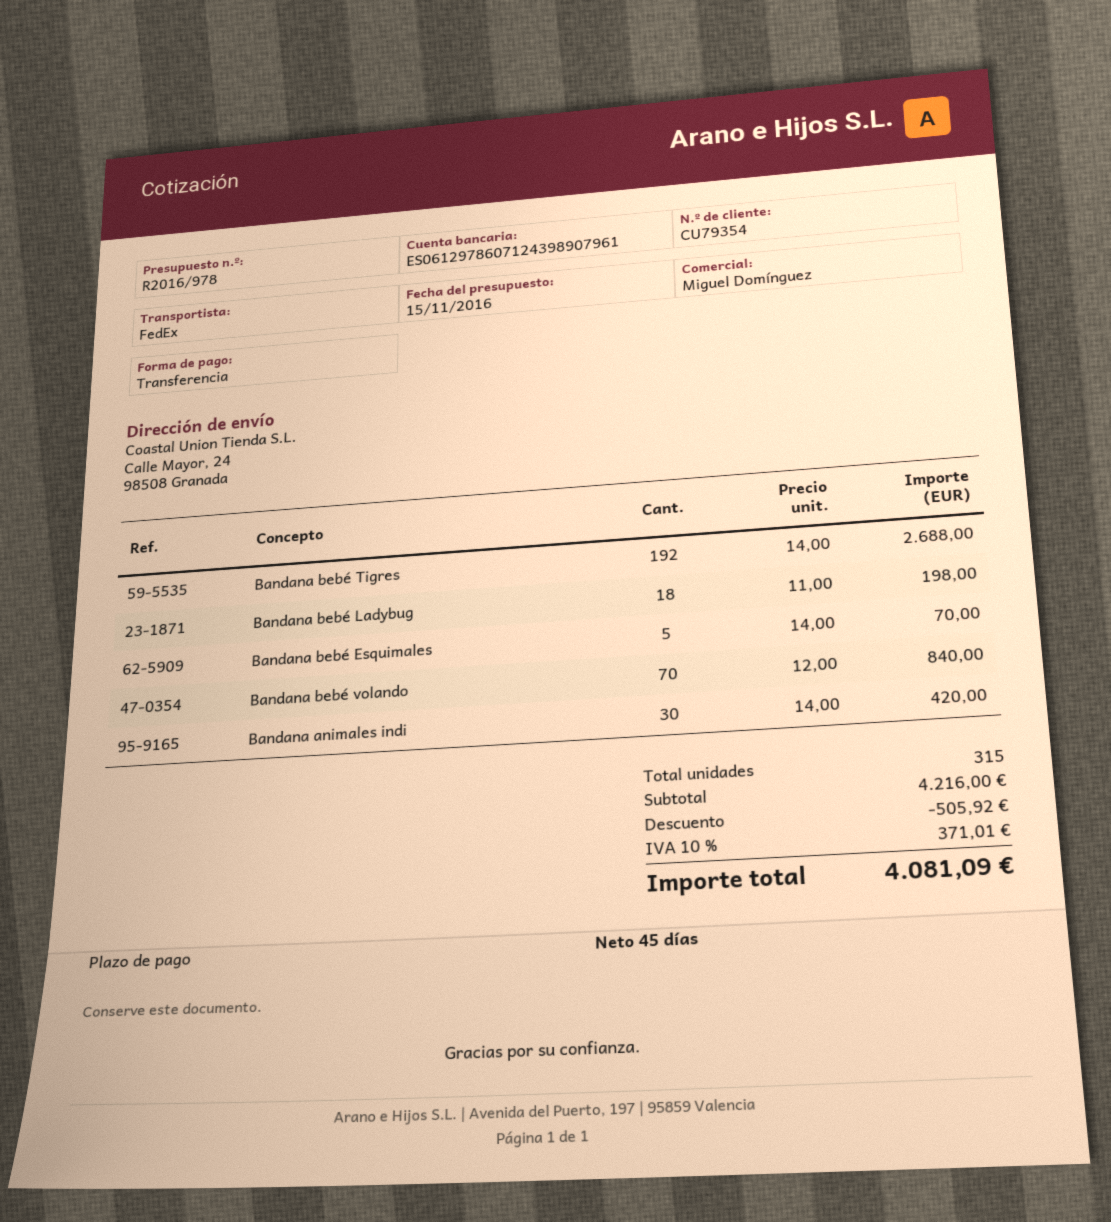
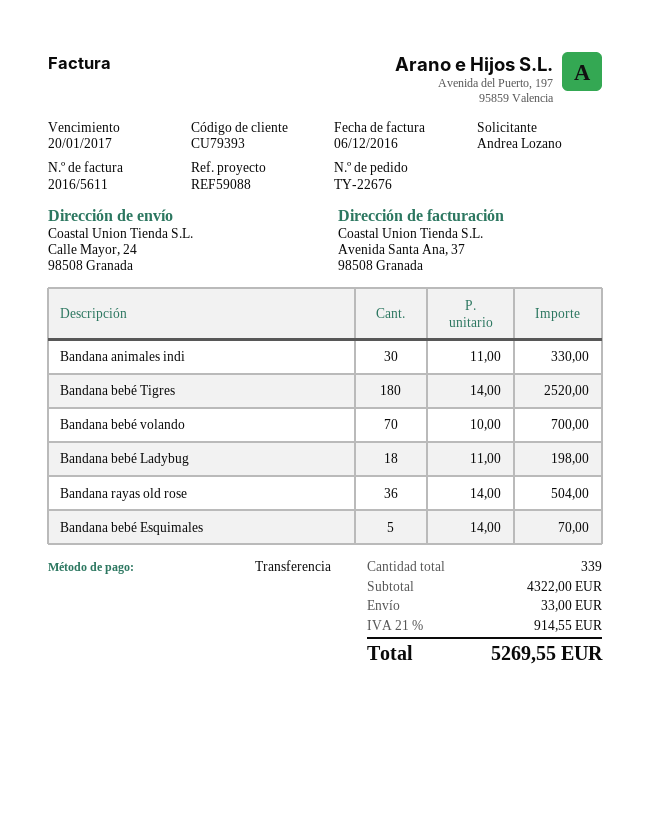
customer number: CU79354 -> CU79393
Bandana bebé Tigres: 192 x 14.00 = 2688.00 -> 180 x 14.00 = 2520.00
Bandana bebé volando: 70 x 12.00 = 840.00 -> 70 x 10.00 = 700.00
Bandana animales indi: 30 x 14.00 = 420.00 -> 30 x 11.00 = 330.00
Bandana rayas old rose: none -> 36 x 14.00 = 504.00
total quantity: 315 -> 339
subtotal: 4216.00 -> 4322.00
discount: 505.92 -> none
shipping: none -> 33.00
tax: 10% = 371.01 -> 21% = 914.55
total: 4081.09 -> 5269.55

